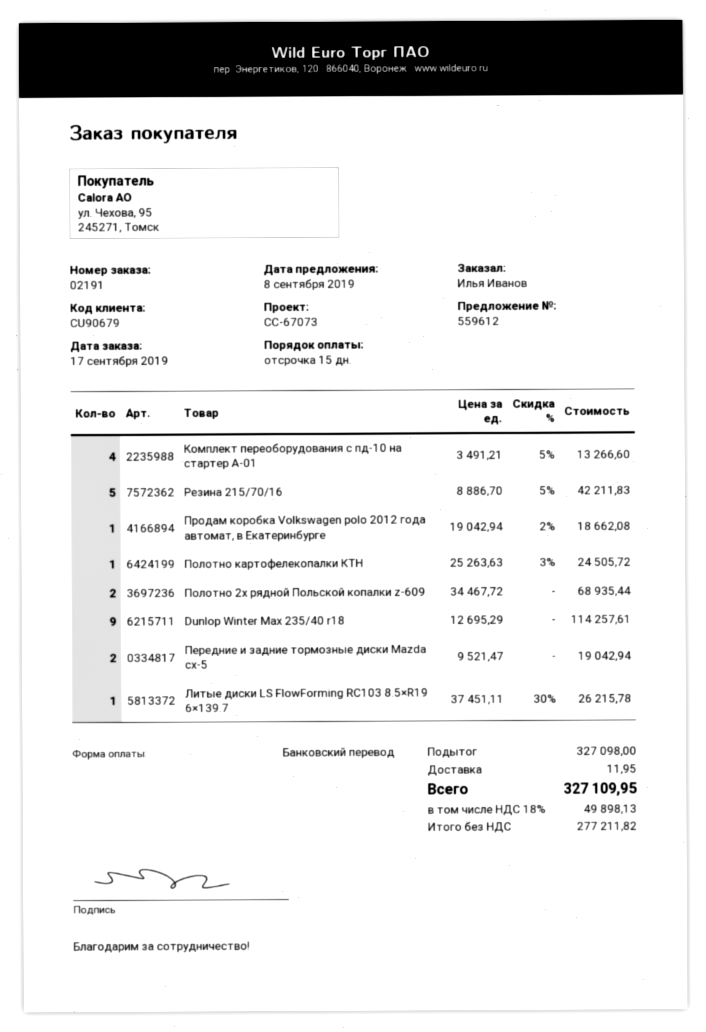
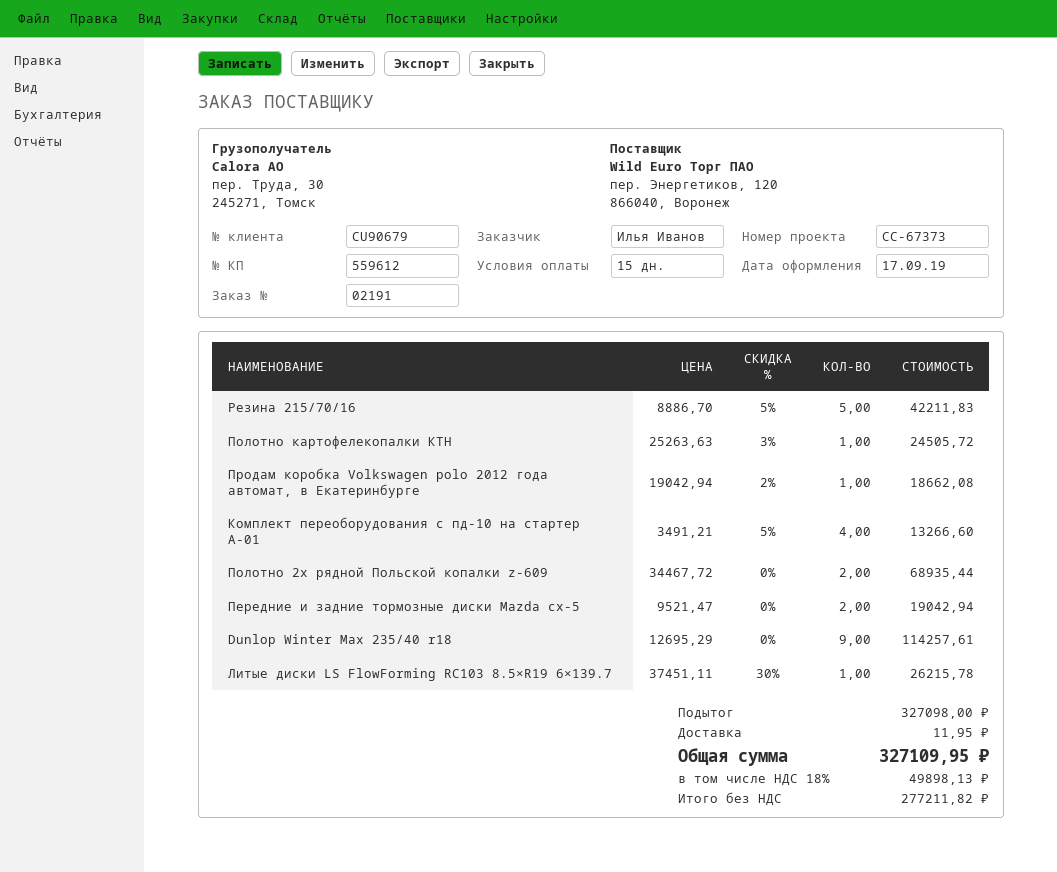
reference: CC-67073 -> CC-67373

